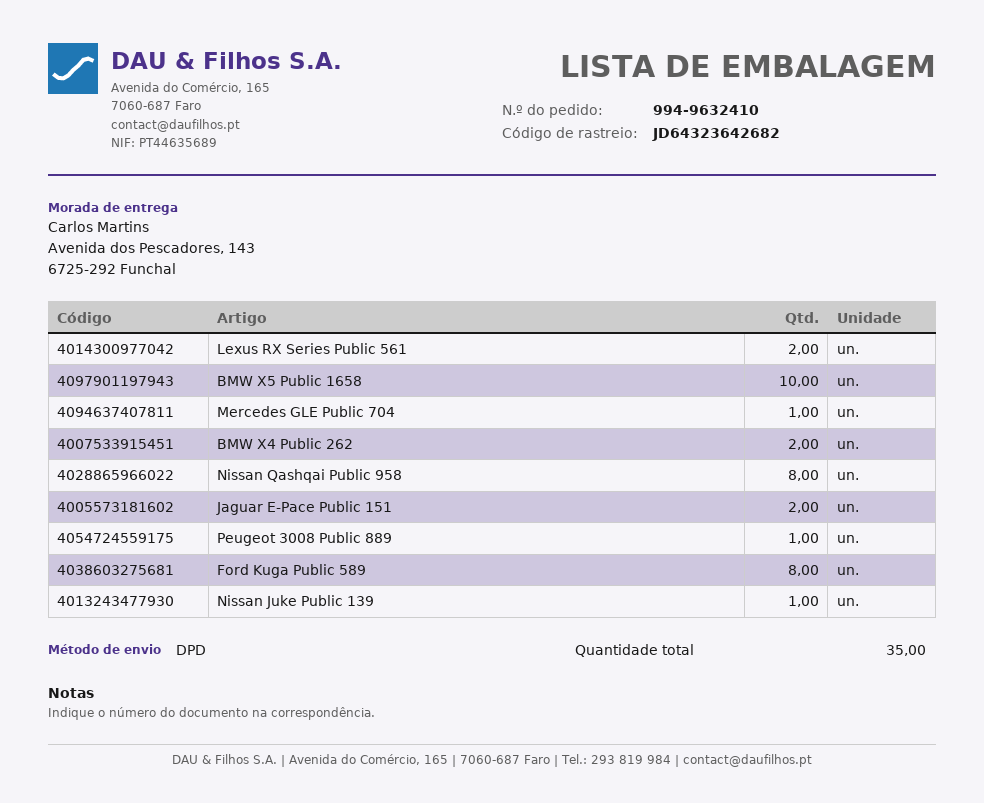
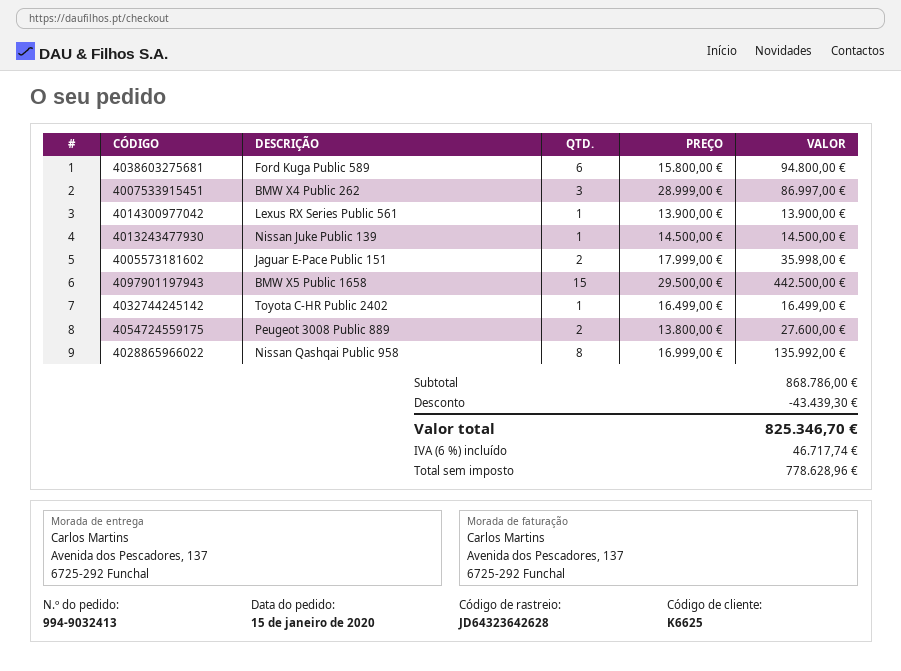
order number: 994-9632410 -> 994-9032413
tracking number: JD64323642682 -> JD64323642628
ship to: Avenida dos Pescadores, 143, 6725-292 Funchal -> Avenida dos Pescadores, 137, 6725-292 Funchal
Lexus RX Series Public 561: 2 -> 1
BMW X5 Public 1658: 10 -> 15
Mercedes GLE Public 704: 1 -> none
BMW X4 Public 262: 2 -> 3
Peugeot 3008 Public 889: 1 -> 2
Ford Kuga Public 589: 8 -> 6
Toyota C-HR Public 2402: none -> 1

